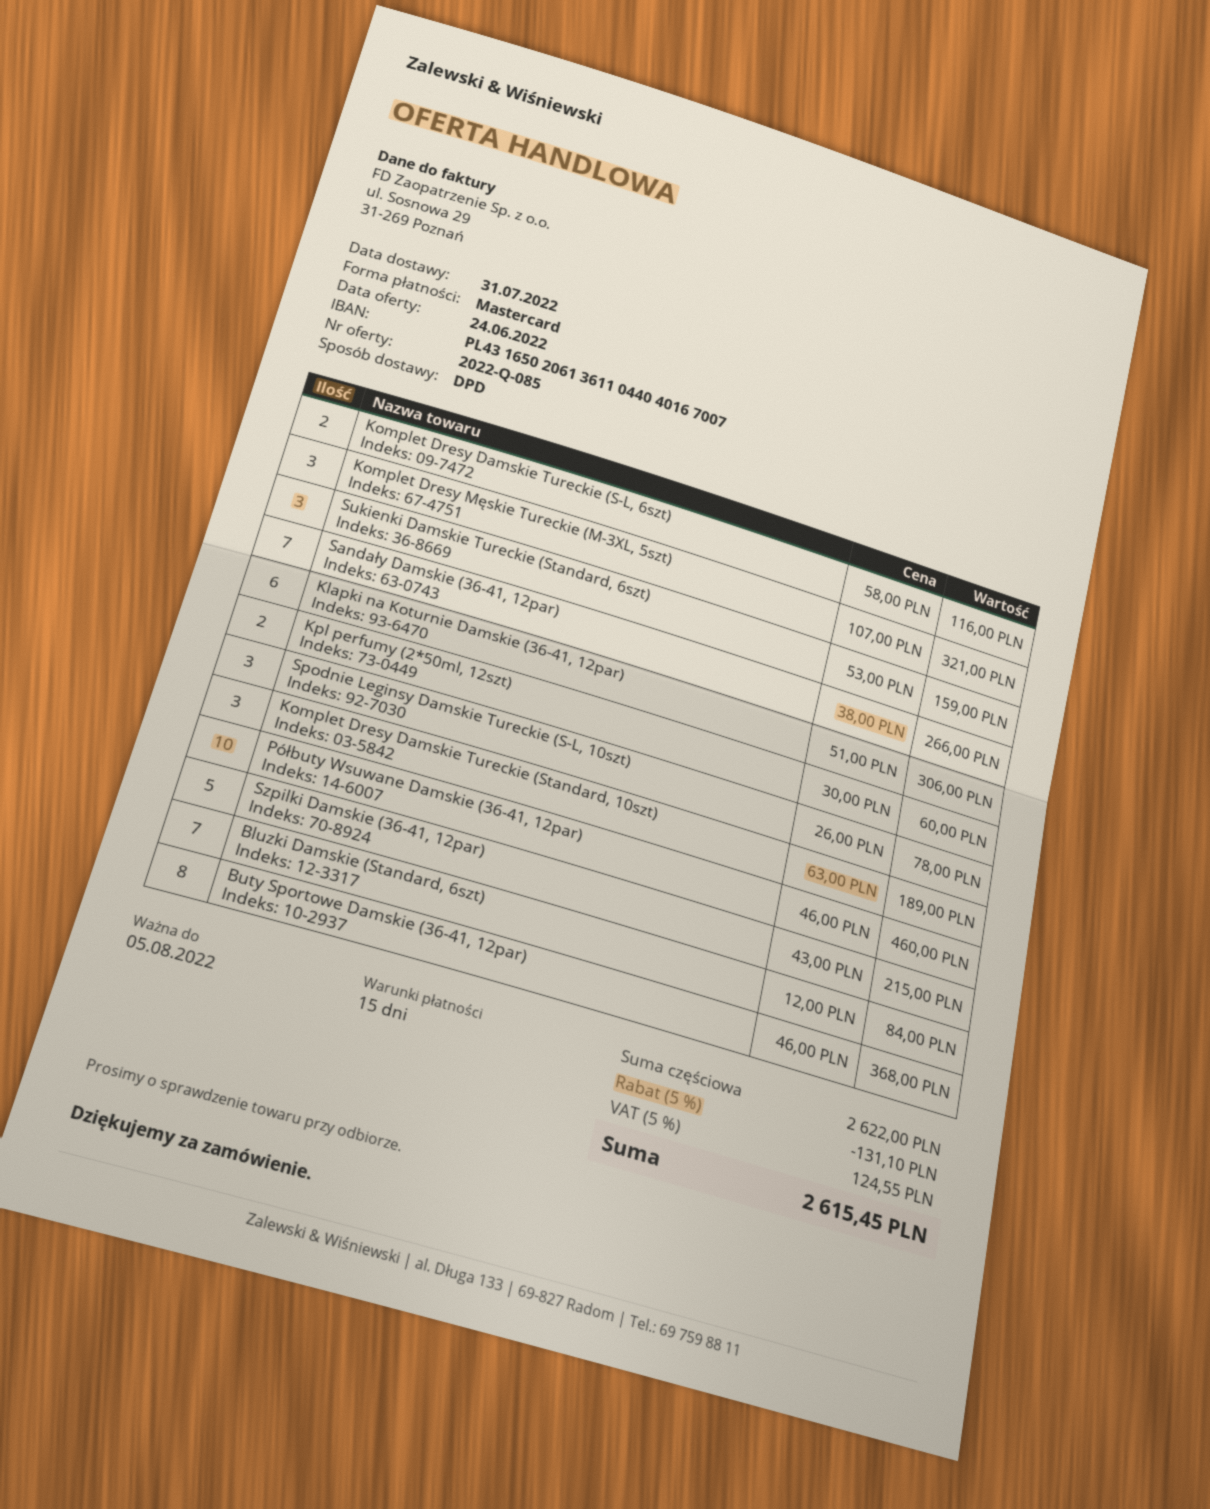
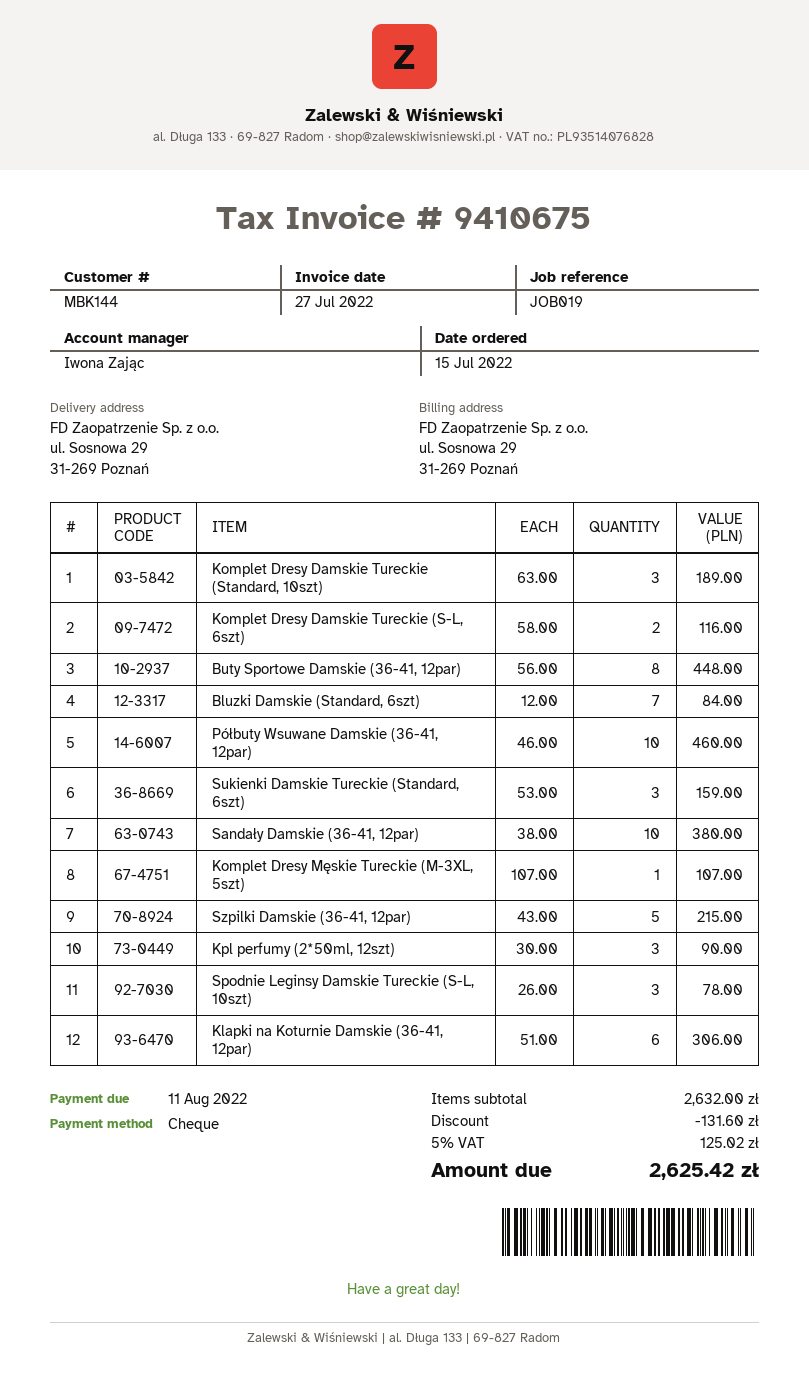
payment method: Mastercard -> cheque
Komplet Dresy Męskie Tureckie (M-3XL, 5szt): 3 x 107.00 = 321.00 -> 1 x 107.00 = 107.00
Sandały Damskie (36-41, 12par): 7 x 38.00 = 266.00 -> 10 x 38.00 = 380.00
Kpl perfumy (2*50ml, 12szt): 2 x 30.00 = 60.00 -> 3 x 30.00 = 90.00
Buty Sportowe Damskie (36-41, 12par): 8 x 46.00 = 368.00 -> 8 x 56.00 = 448.00
subtotal: 2622.00 -> 2632.00
discount: 131.10 -> 131.60
tax: 5% = 124.55 -> 5% = 125.02
total: 2615.45 -> 2625.42

